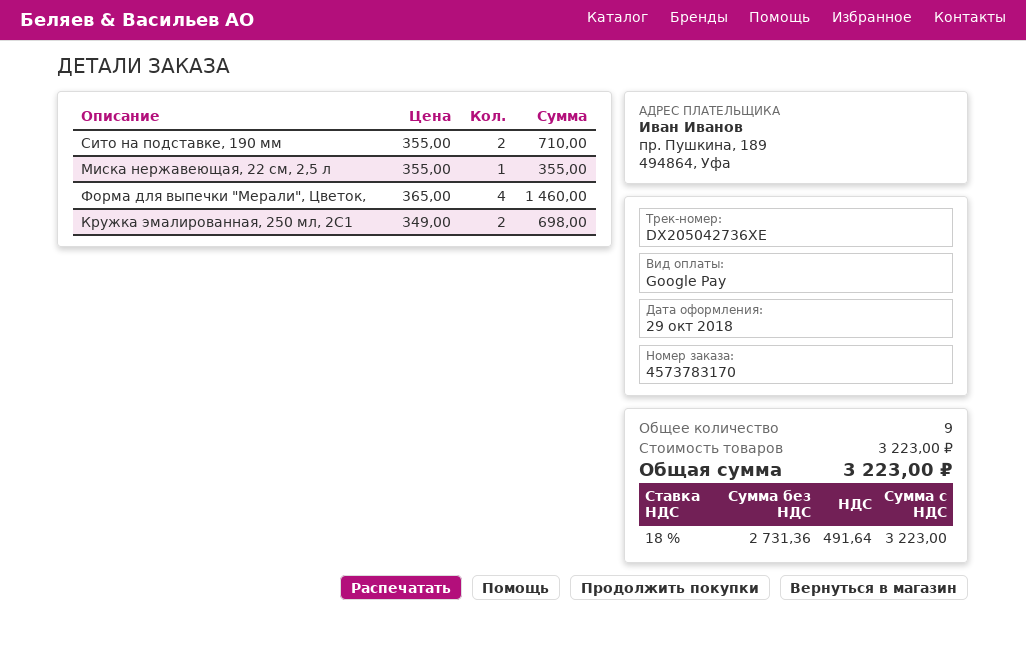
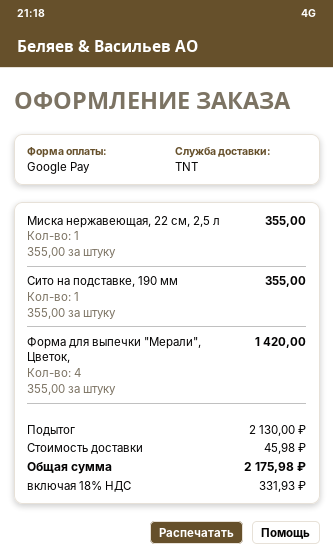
Сито на подставке, 190 мм: 2 x 355.00 = 710.00 -> 1 x 355.00 = 355.00
Форма для выпечки "Мерали", Цветок,: 4 x 365.00 = 1460.00 -> 4 x 355.00 = 1420.00
Кружка эмалированная, 250 мл, 2С1: 2 x 349.00 = 698.00 -> none
subtotal: 3223.00 -> 2130.00
shipping: none -> 45.98
tax: 18% = 491.64 -> 18% = 331.93
total: 3223.00 -> 2175.98

